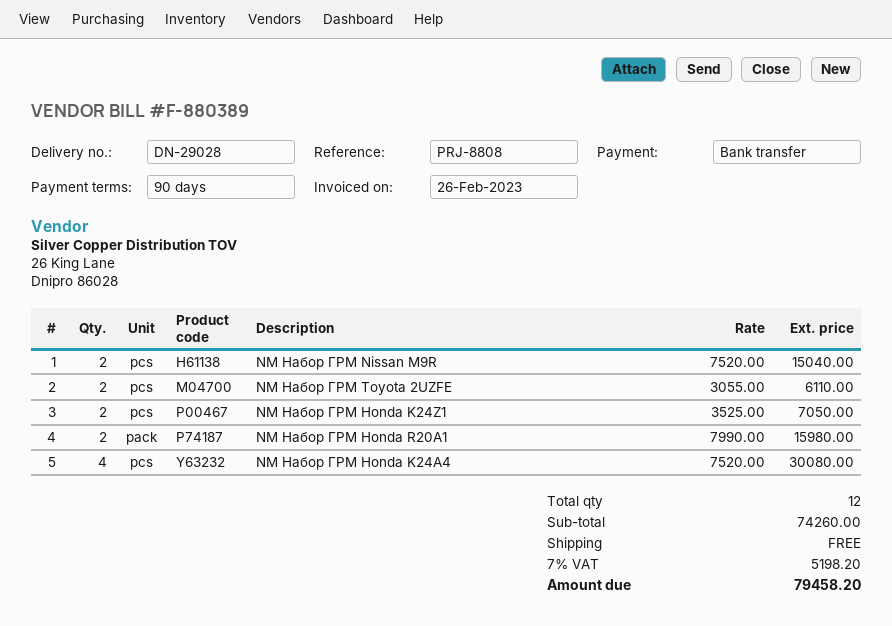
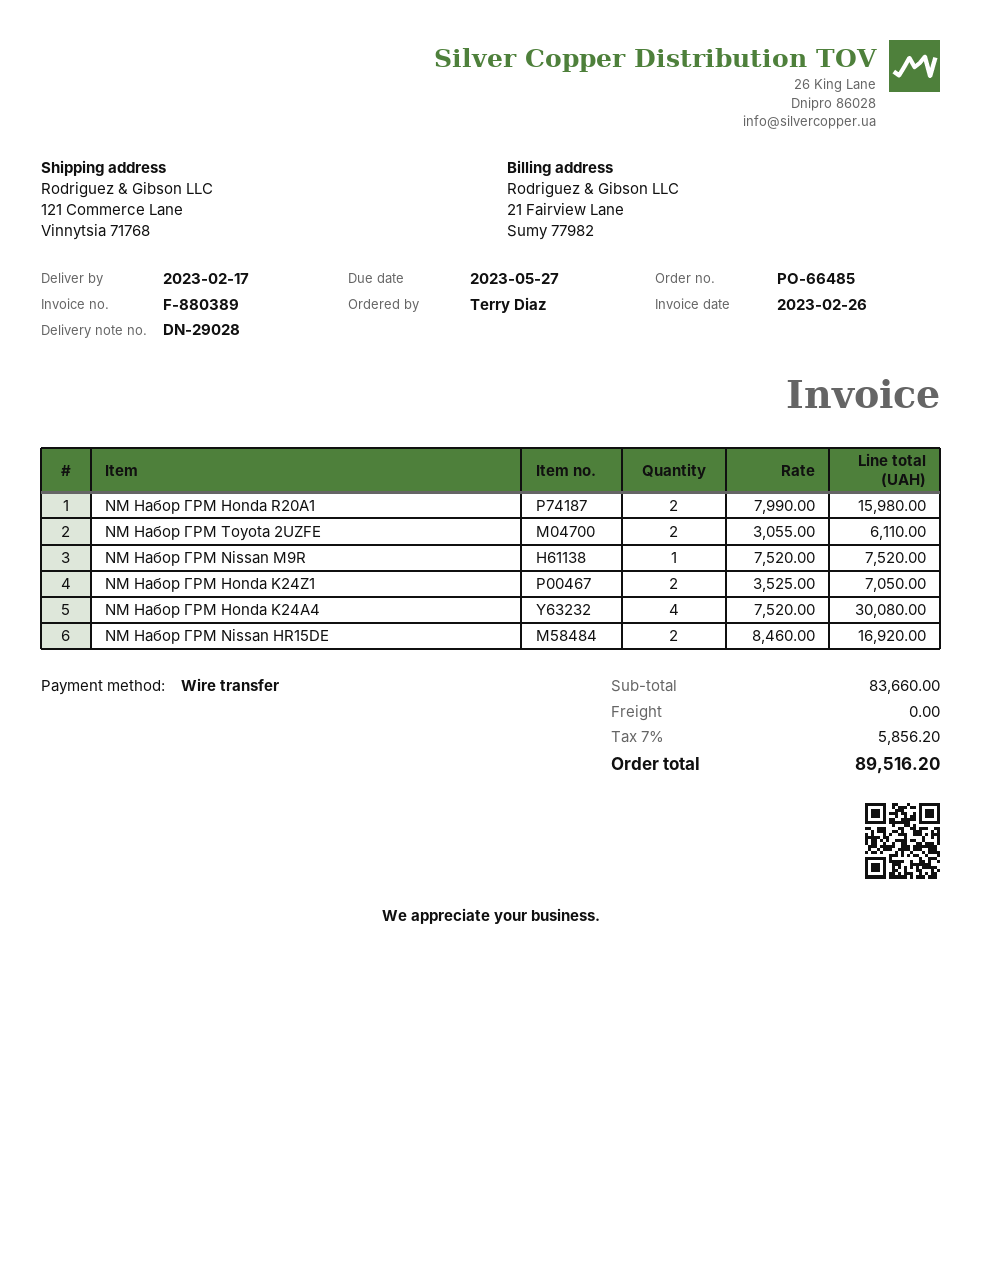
NM Набор ГРМ Nissan M9R: 2 x 7520.00 = 15040.00 -> 1 x 7520.00 = 7520.00
NM Набор ГРМ Nissan HR15DE: none -> 2 x 8460.00 = 16920.00
subtotal: 74260.00 -> 83660.00
tax: 7% = 5198.20 -> 7% = 5856.20
total: 79458.20 -> 89516.20

